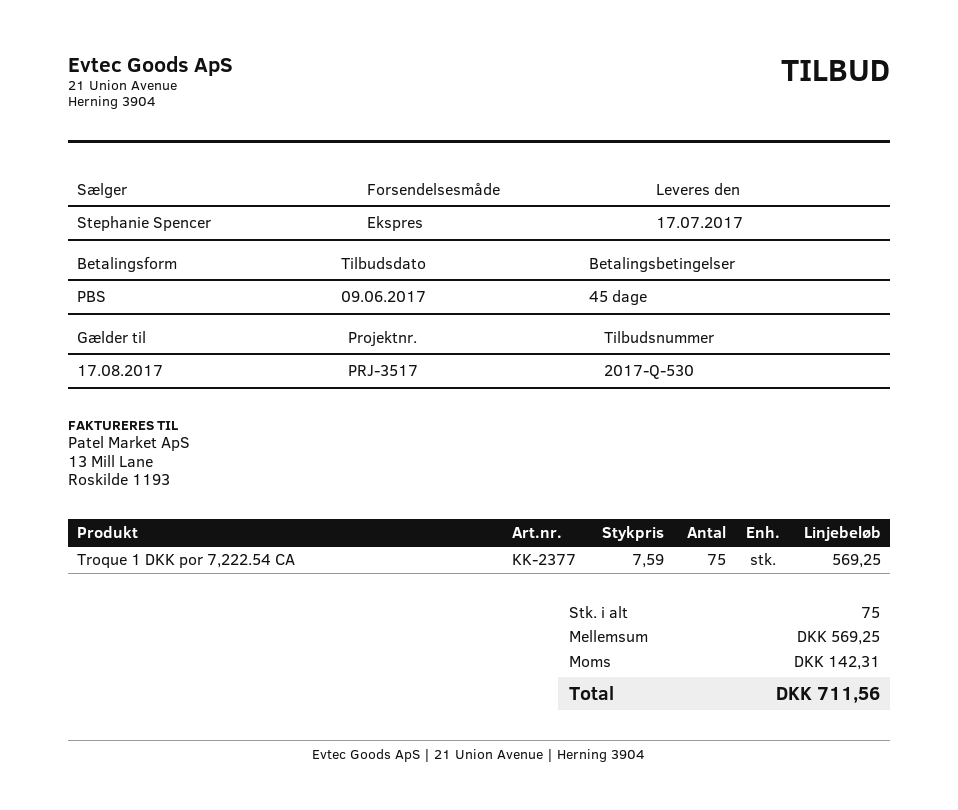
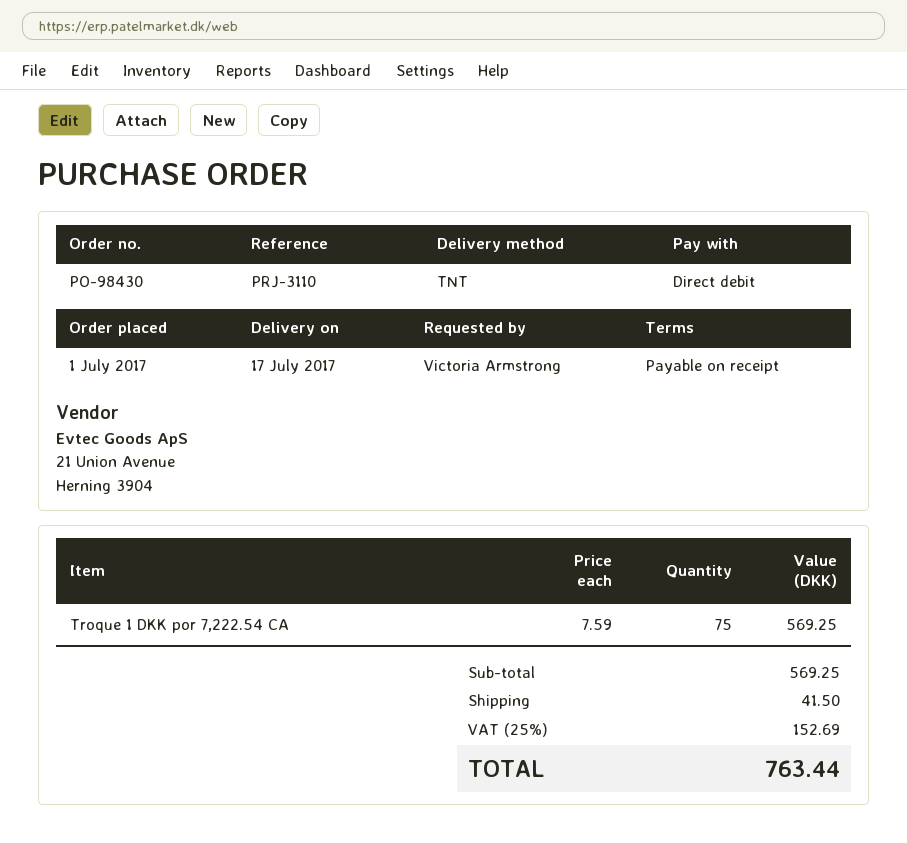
payment terms: 45 days -> on receipt
reference: PRJ-3517 -> PRJ-3110
shipping method: express -> TNT
shipping: none -> 41.50
tax: 142.31 -> 152.69
total: 711.56 -> 763.44

